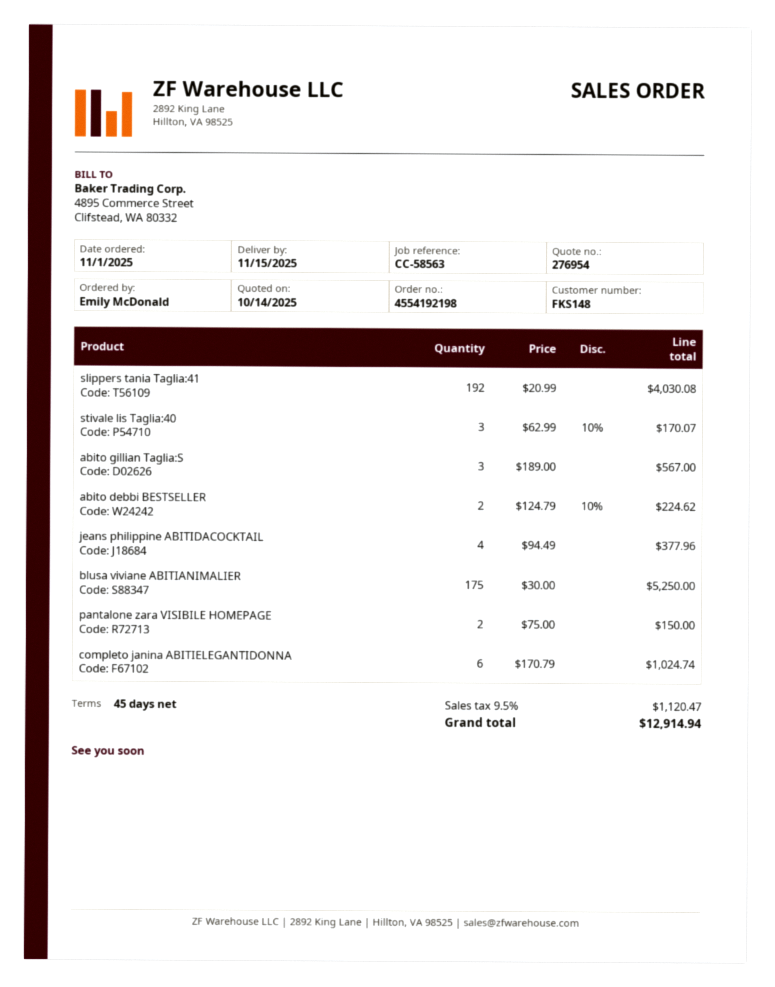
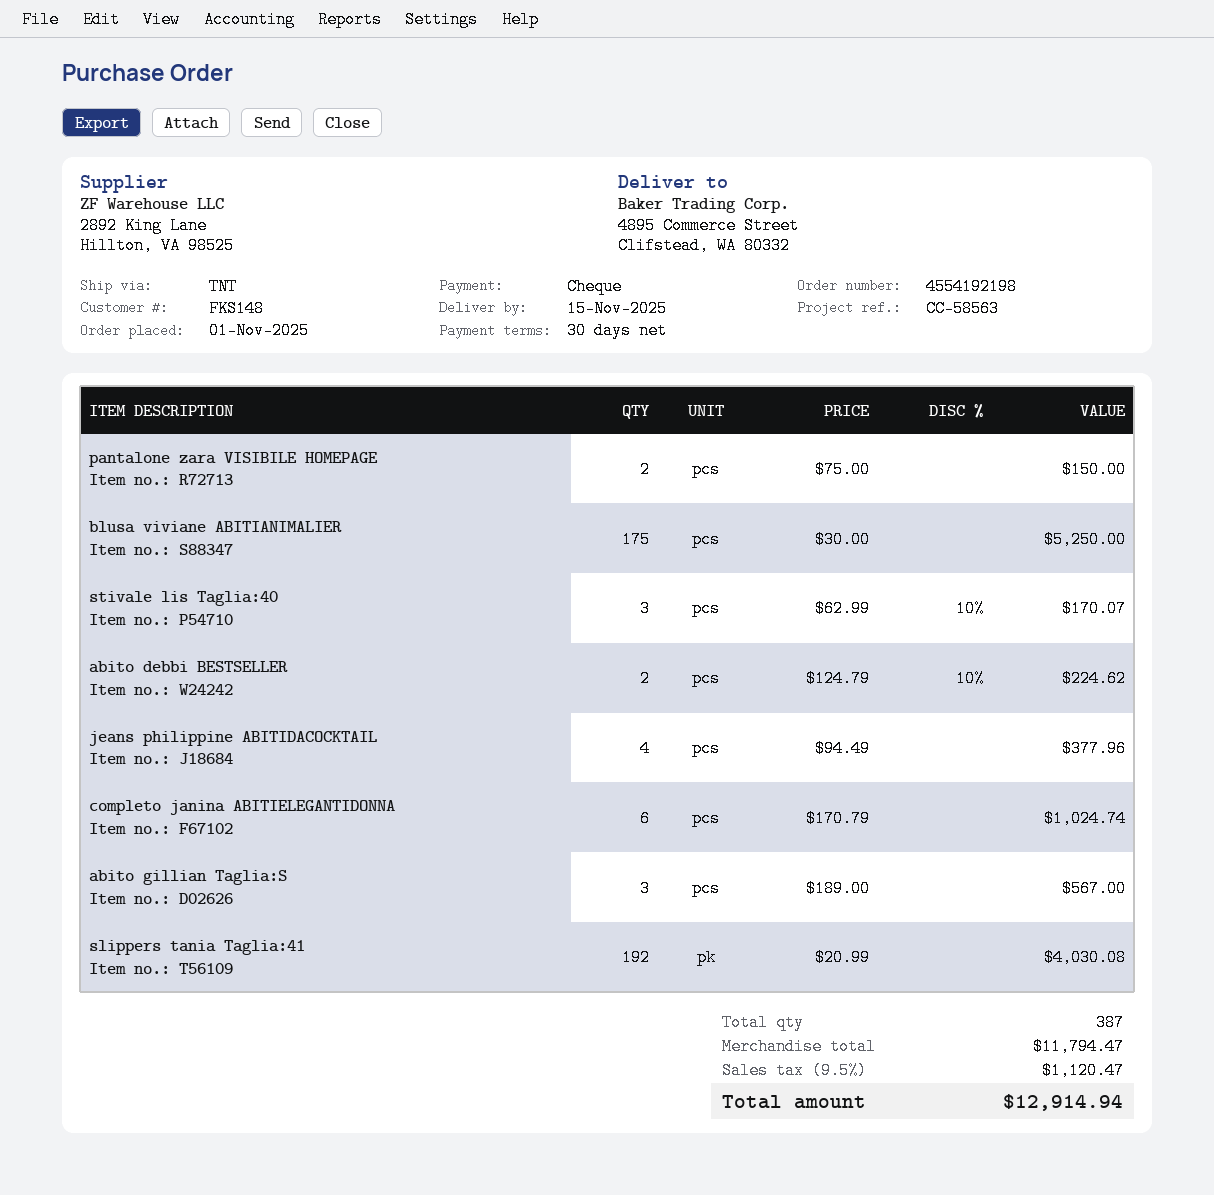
payment terms: 45 days -> 30 days

